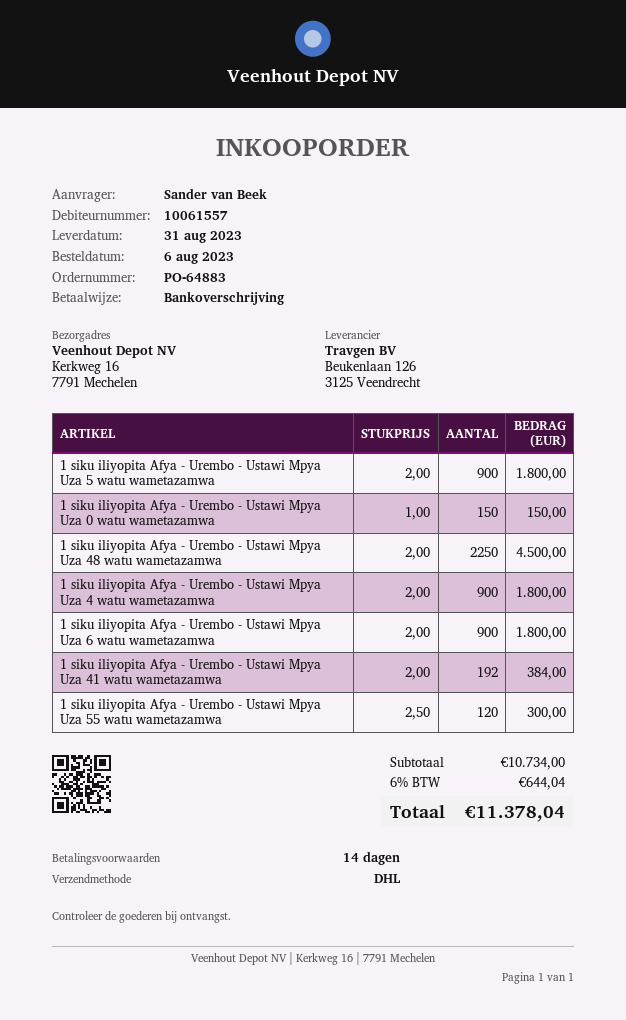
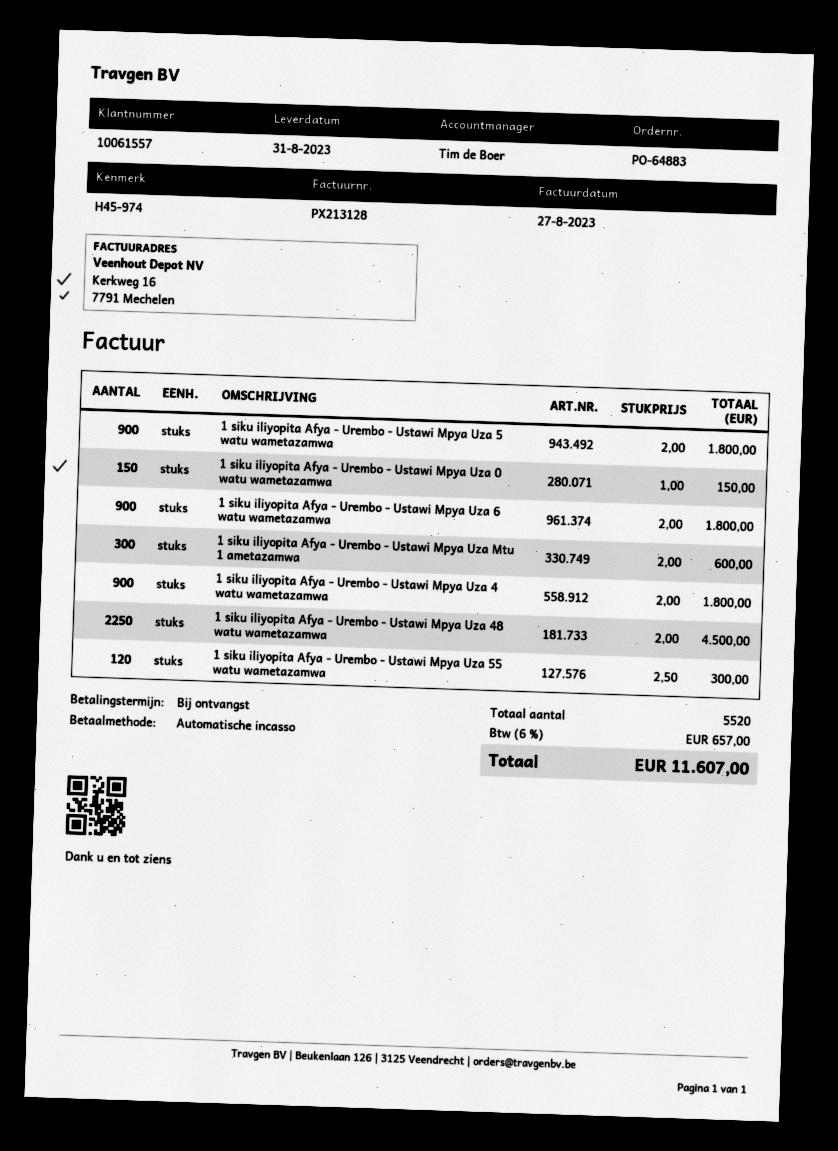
payment terms: 14 days -> on receipt
payment method: bank transfer -> direct debit
1 siku iliyopita Afya - Urembo - Ustawi Mpya Uza 41 watu wametazamwa: 192 x 2.00 = 384.00 -> none
1 siku iliyopita Afya - Urembo - Ustawi Mpya Uza Mtu 1 ametazamwa: none -> 300 x 2.00 = 600.00
tax: 6% = 644.04 -> 6% = 657.00
total: 11378.04 -> 11607.00

